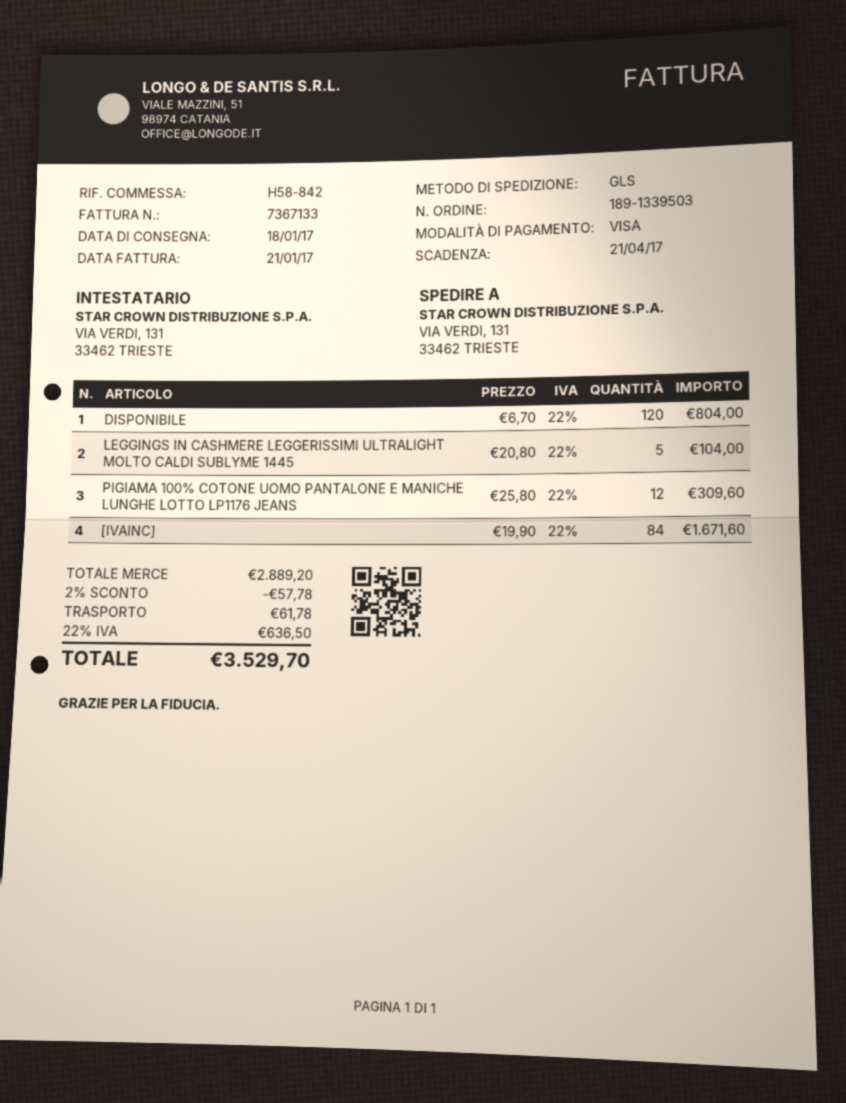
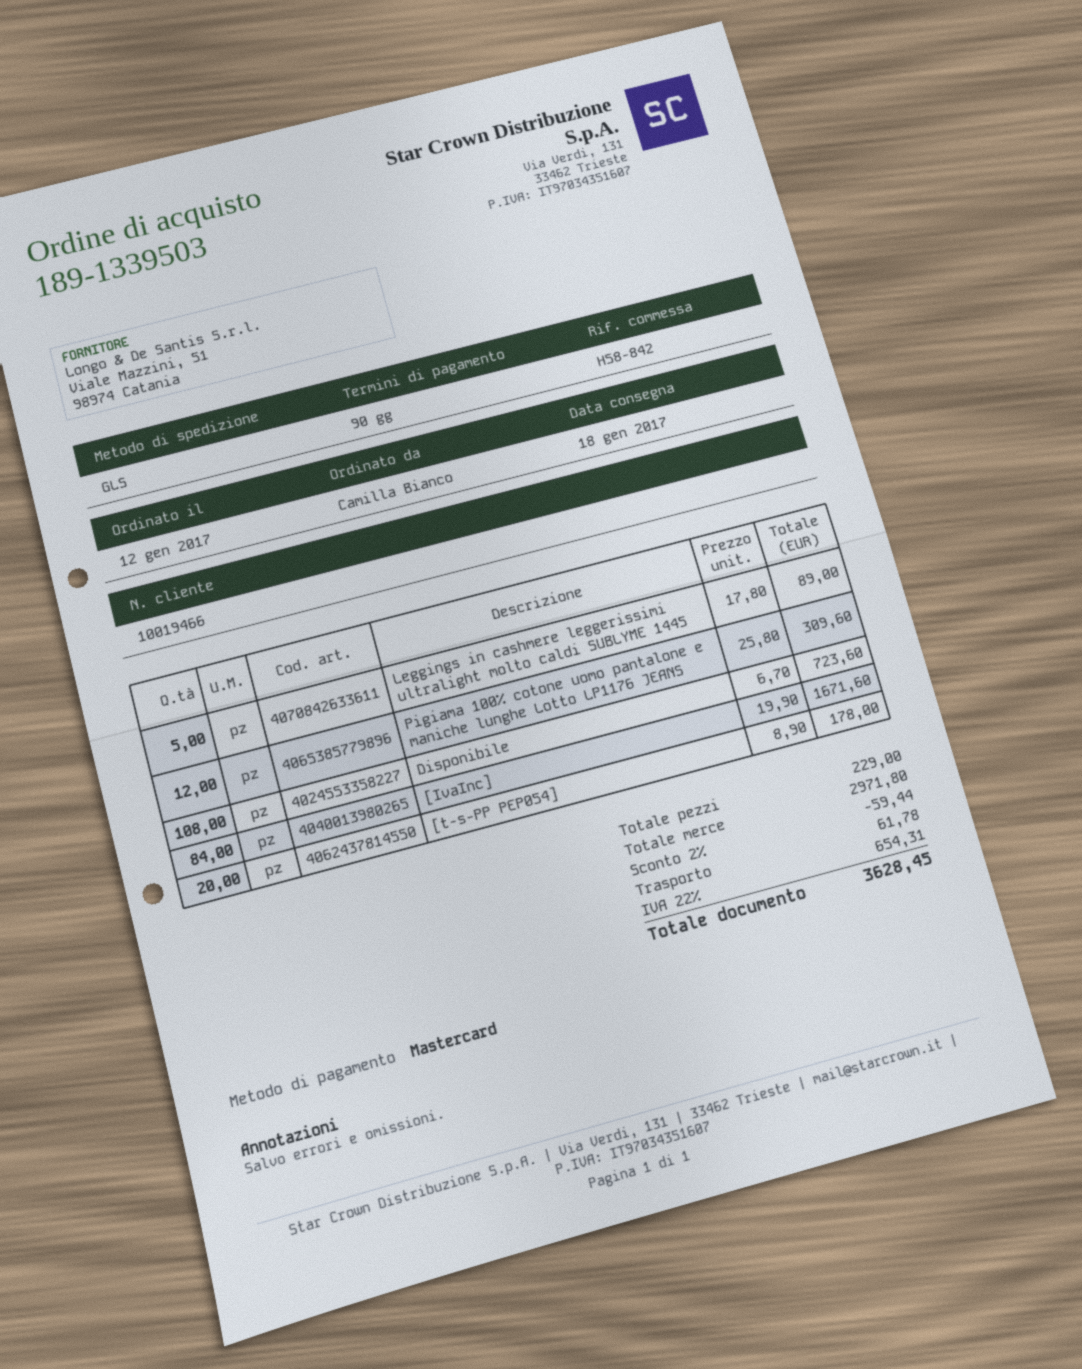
payment method: Visa -> Mastercard
DISPONIBILE: 120 x 6.70 = 804.00 -> 108 x 6.70 = 723.60
LEGGINGS IN CASHMERE LEGGERISSIMI ULTRALIGHT MOLTO CALDI SUBLYME 1445: 5 x 20.80 = 104.00 -> 5 x 17.80 = 89.00
[t-s-PP PEP054]: none -> 20 x 8.90 = 178.00
subtotal: 2889.20 -> 2971.80
discount: 2% = 57.78 -> 2% = 59.44
tax: 22% = 636.50 -> 22% = 654.31
total: 3529.70 -> 3628.45

